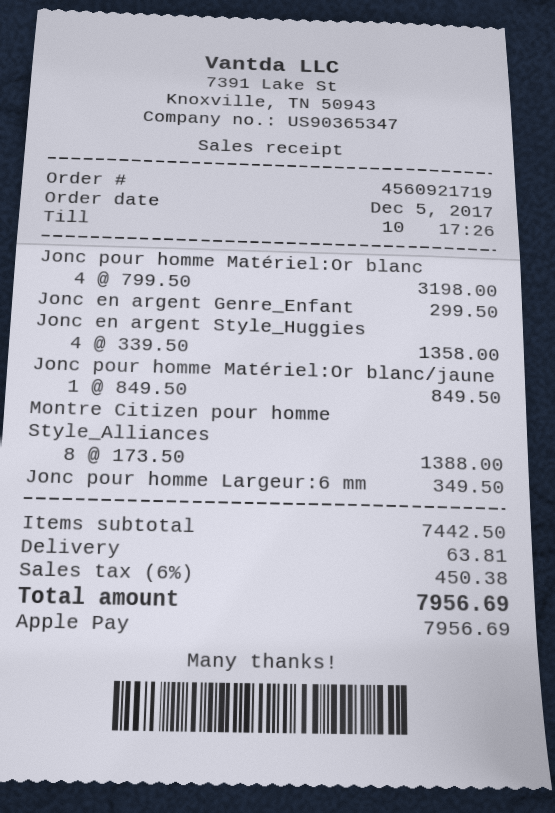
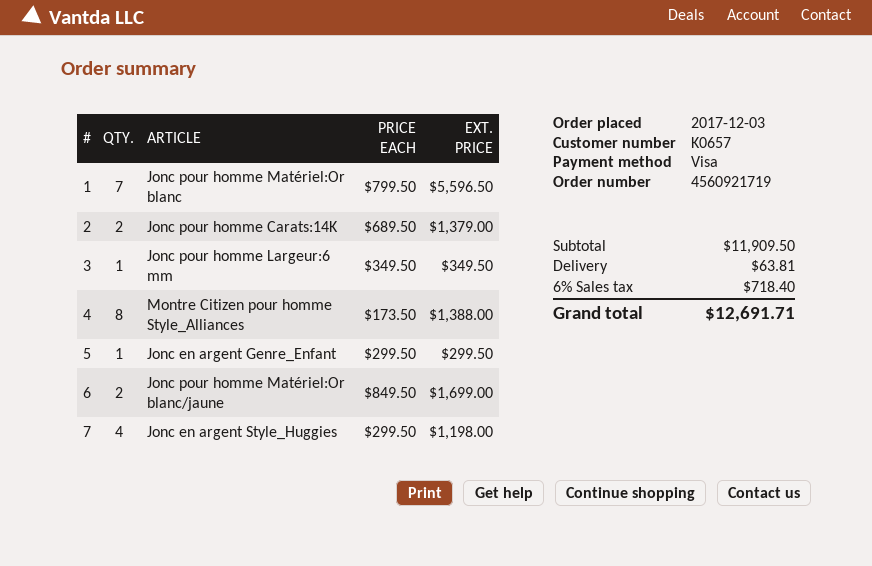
order date: 2017-12-05 -> 2017-12-03
payment method: Apple Pay -> Visa
Jonc pour homme Matériel:Or blanc: 4 x 799.50 = 3198.00 -> 7 x 799.50 = 5596.50
Jonc en argent Style_Huggies: 4 x 339.50 = 1358.00 -> 4 x 299.50 = 1198.00
Jonc pour homme Matériel:Or blanc/jaune: 1 x 849.50 = 849.50 -> 2 x 849.50 = 1699.00
Jonc pour homme Carats:14K: none -> 2 x 689.50 = 1379.00
subtotal: 7442.50 -> 11909.50
tax: 6% = 450.38 -> 6% = 718.40
total: 7956.69 -> 12691.71

